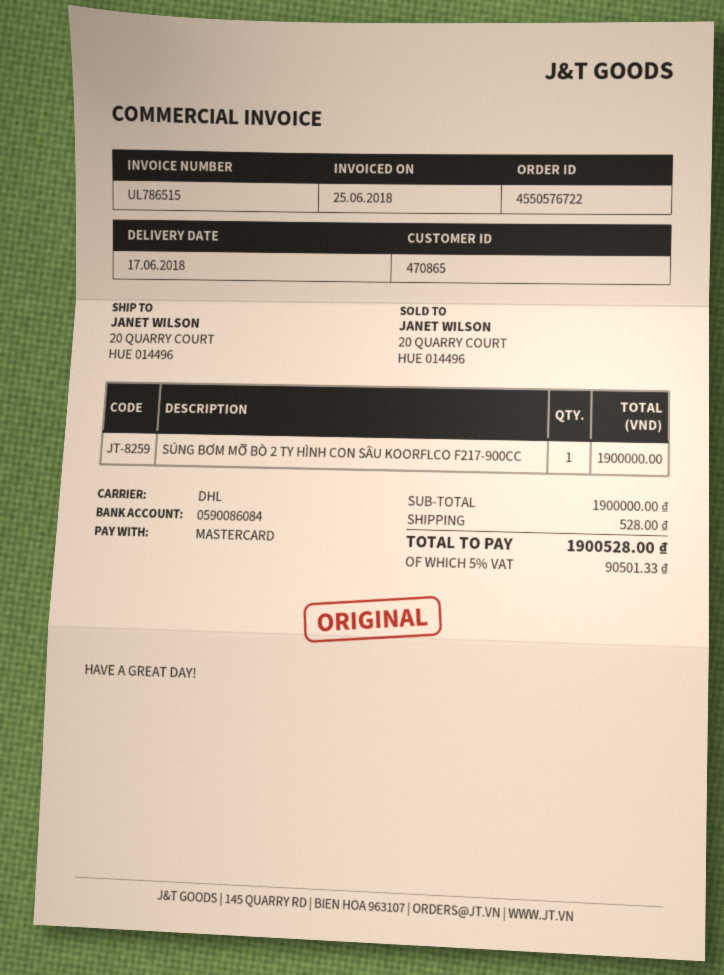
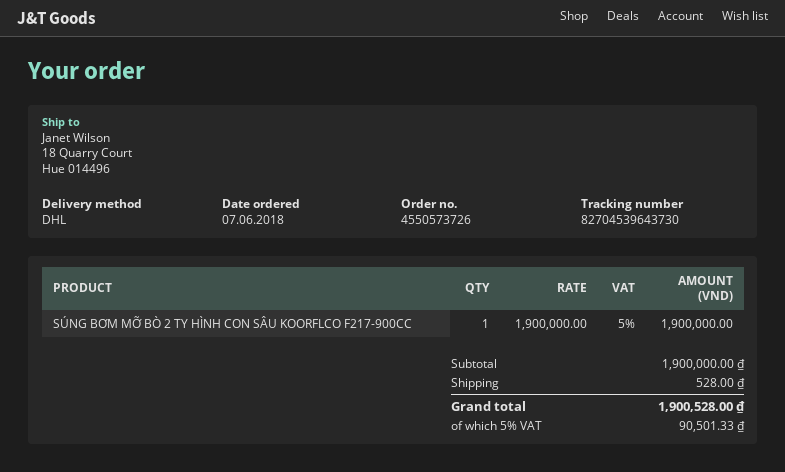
order number: 4550576722 -> 4550573726
ship to: 20 QUARRY COURT, HUE 014496 -> 18 Quarry Court, Hue 014496

